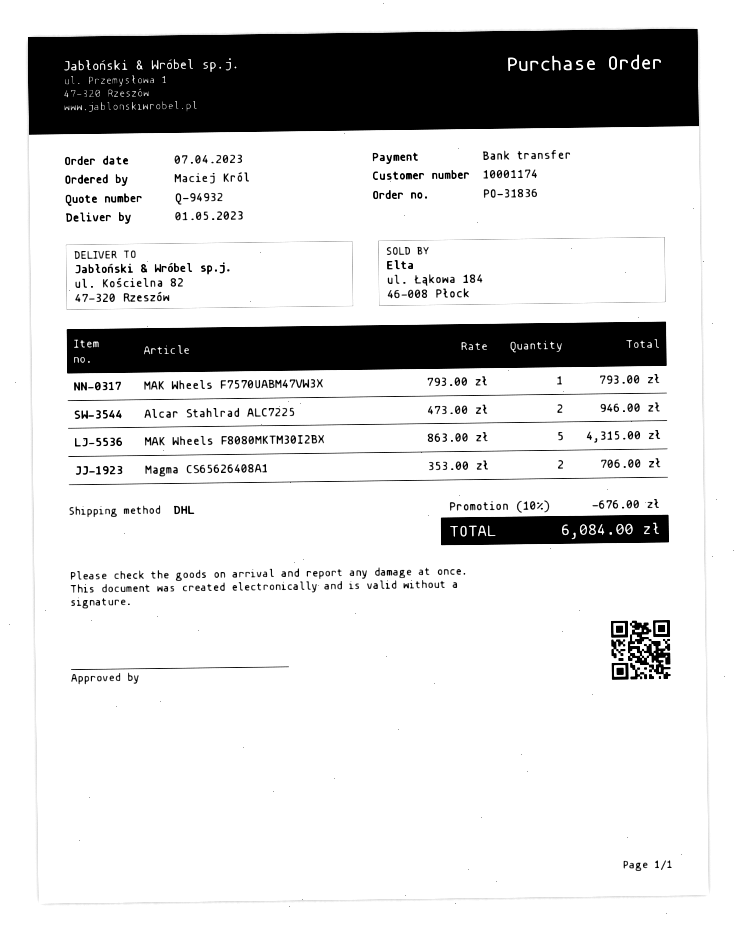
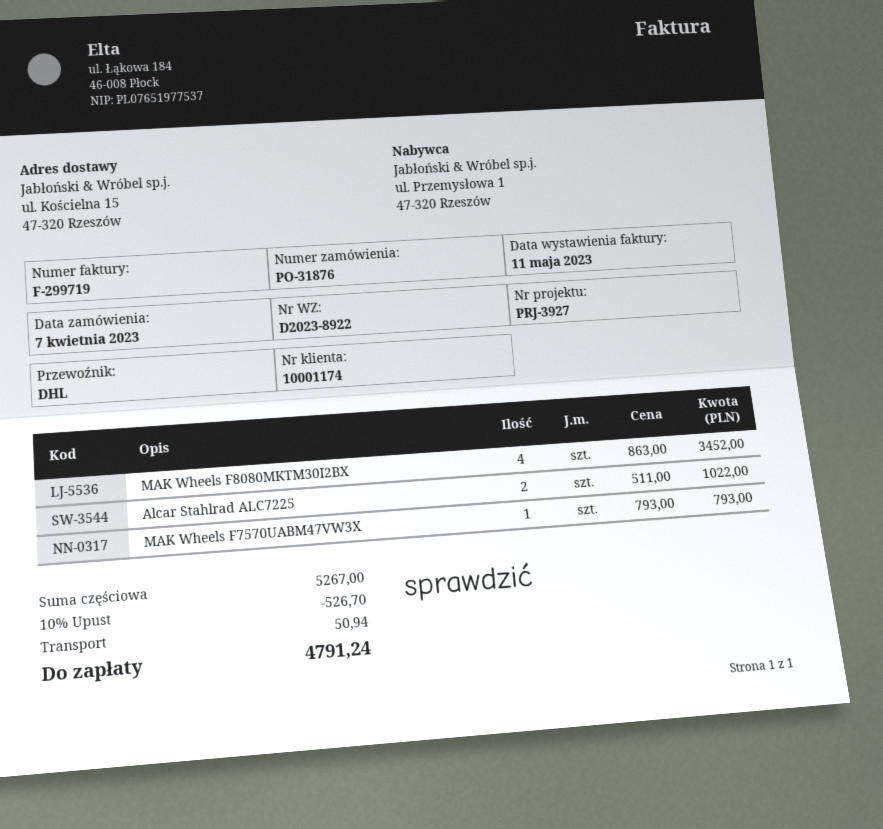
order number: PO-31836 -> PO-31876
ship to: ul. Kościelna 82, 47-320 Rzeszów -> ul. Kościelna 15, 47-320 Rzeszów
Alcar Stahlrad ALC7225: 2 x 473.00 = 946.00 -> 2 x 511.00 = 1022.00
MAK Wheels F8080MKTM30I2BX: 5 x 863.00 = 4315.00 -> 4 x 863.00 = 3452.00
Magma CS65626408A1: 2 x 353.00 = 706.00 -> none
discount: 10% = 676.00 -> 10% = 526.70
shipping: none -> 50.94
total: 6084.00 -> 4791.24

